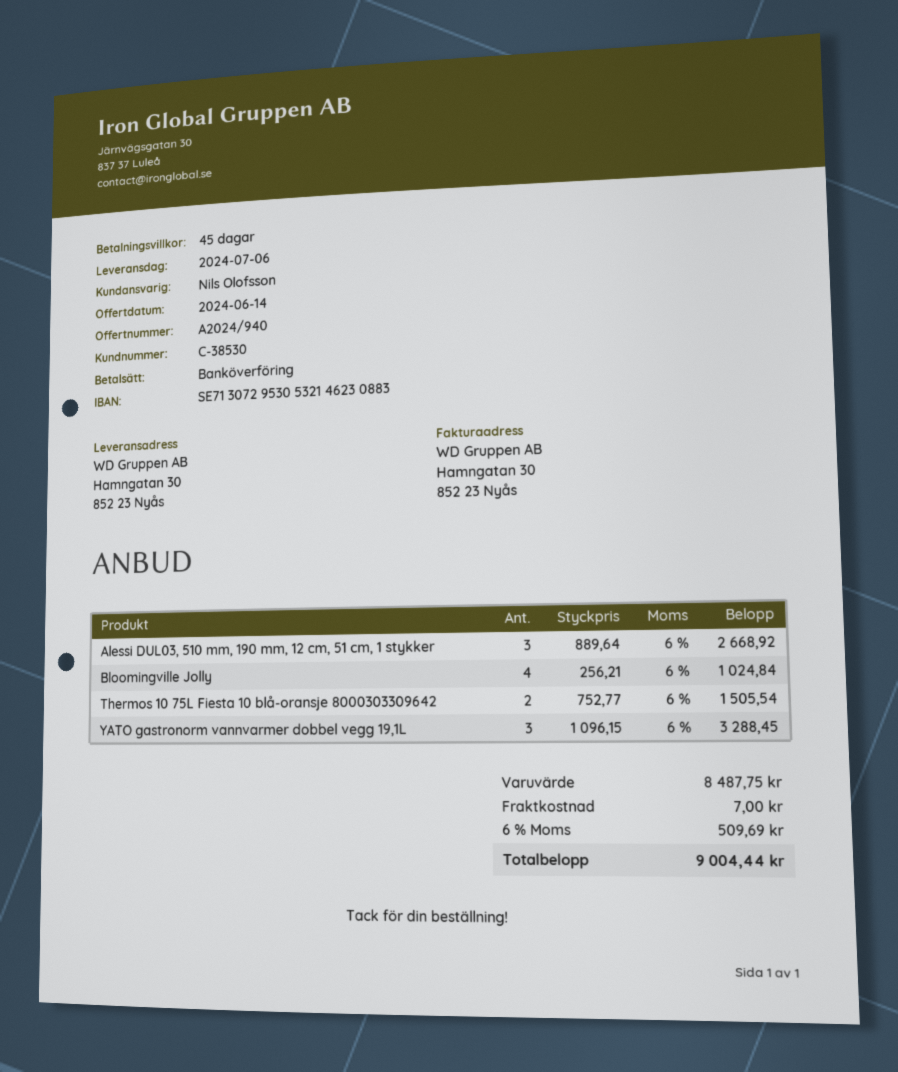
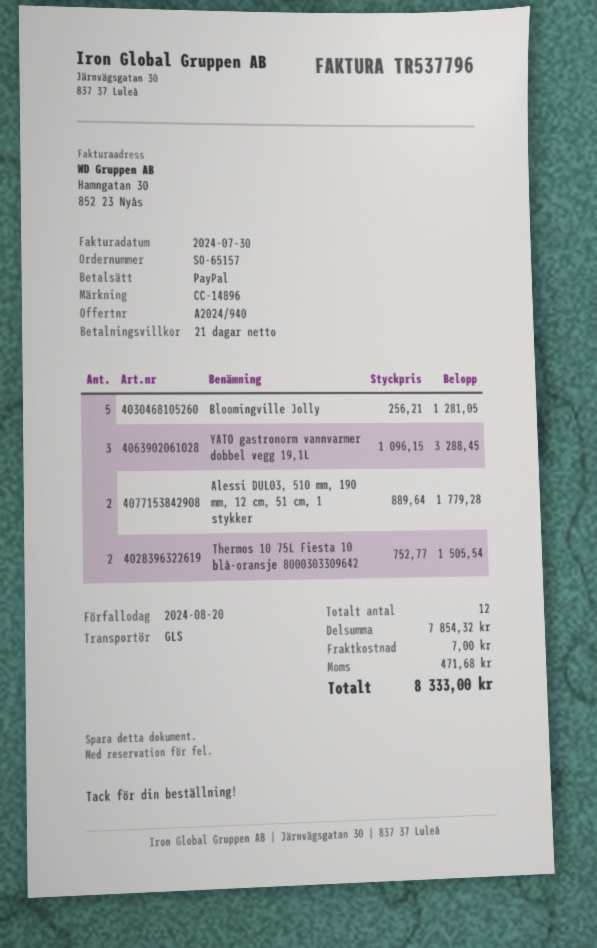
payment terms: 45 days -> 21 days
payment method: bank transfer -> PayPal
Alessi DUL03, 510 mm, 190 mm, 12 cm, 51 cm, 1 stykker: 3 x 889.64 = 2668.92 -> 2 x 889.64 = 1779.28
Bloomingville Jolly: 4 x 256.21 = 1024.84 -> 5 x 256.21 = 1281.05
subtotal: 8487.75 -> 7854.32
tax: 509.69 -> 471.68
total: 9004.44 -> 8333.00

